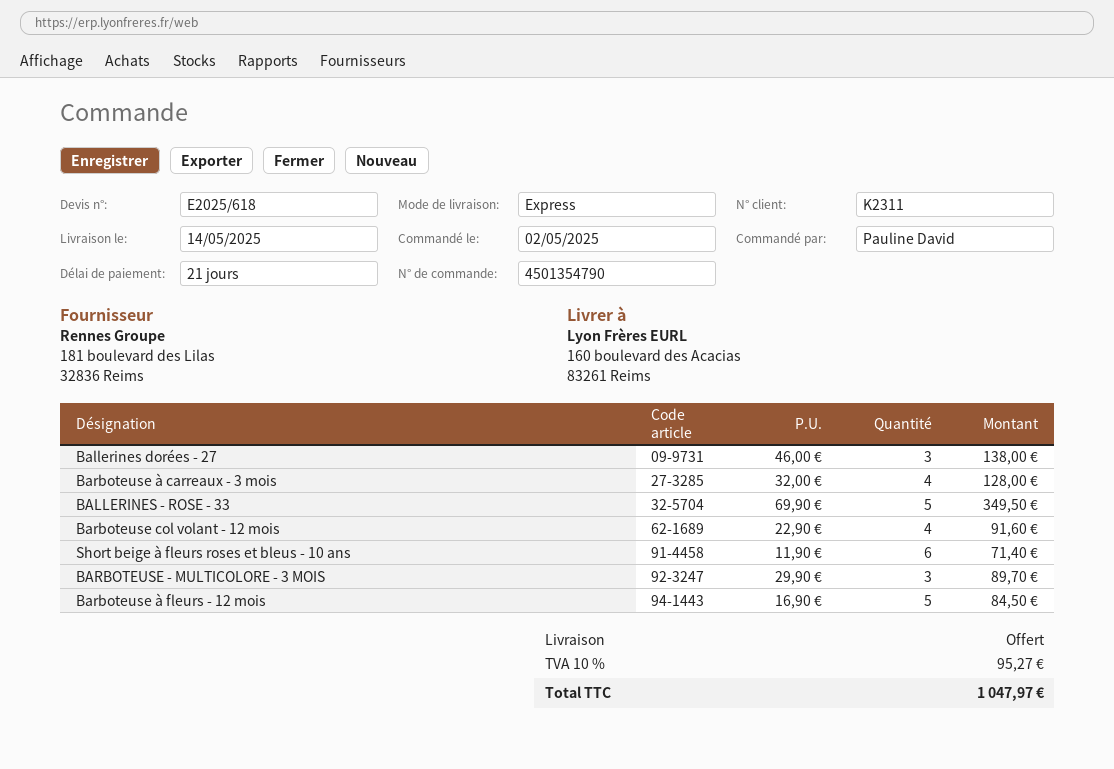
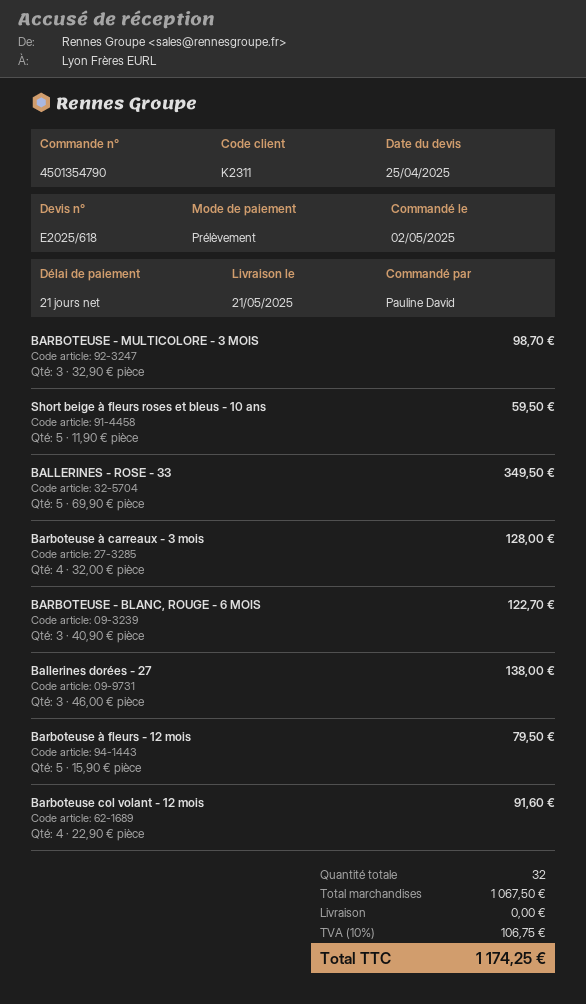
delivery date: 2025-05-14 -> 2025-05-21
Short beige à fleurs roses et bleus - 10 ans: 6 x 11.90 = 71.40 -> 5 x 11.90 = 59.50
BARBOTEUSE - MULTICOLORE - 3 MOIS: 3 x 29.90 = 89.70 -> 3 x 32.90 = 98.70
Barboteuse à fleurs - 12 mois: 5 x 16.90 = 84.50 -> 5 x 15.90 = 79.50
BARBOTEUSE - BLANC, ROUGE - 6 MOIS: none -> 3 x 40.90 = 122.70
tax: 10% = 95.27 -> 10% = 106.75
total: 1047.97 -> 1174.25

